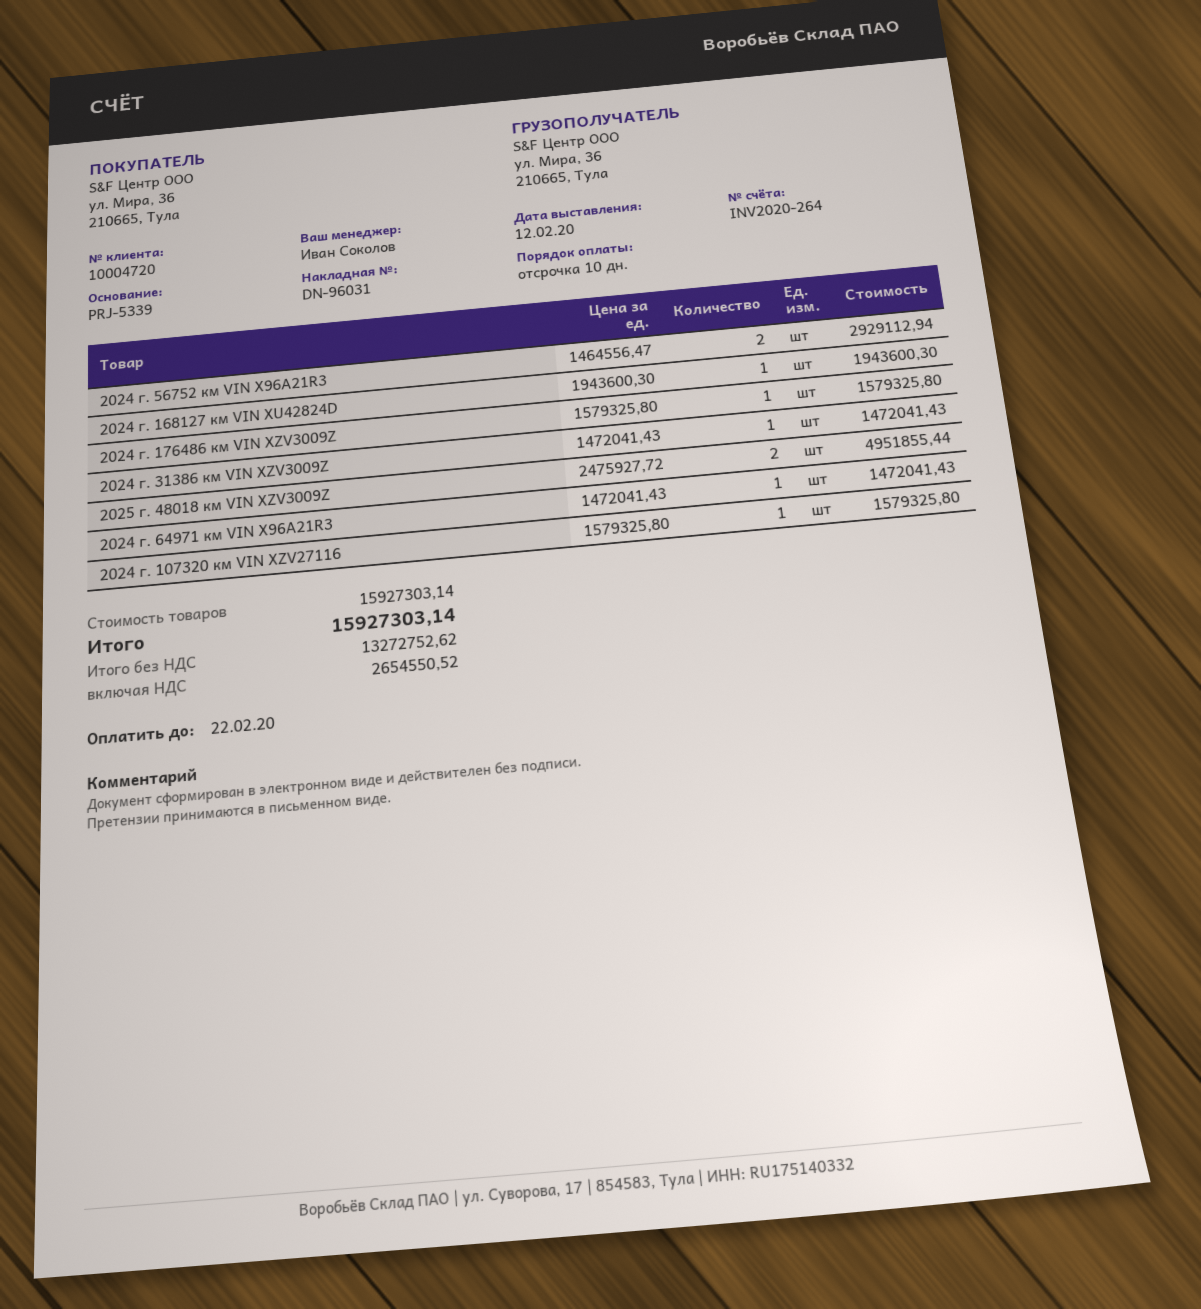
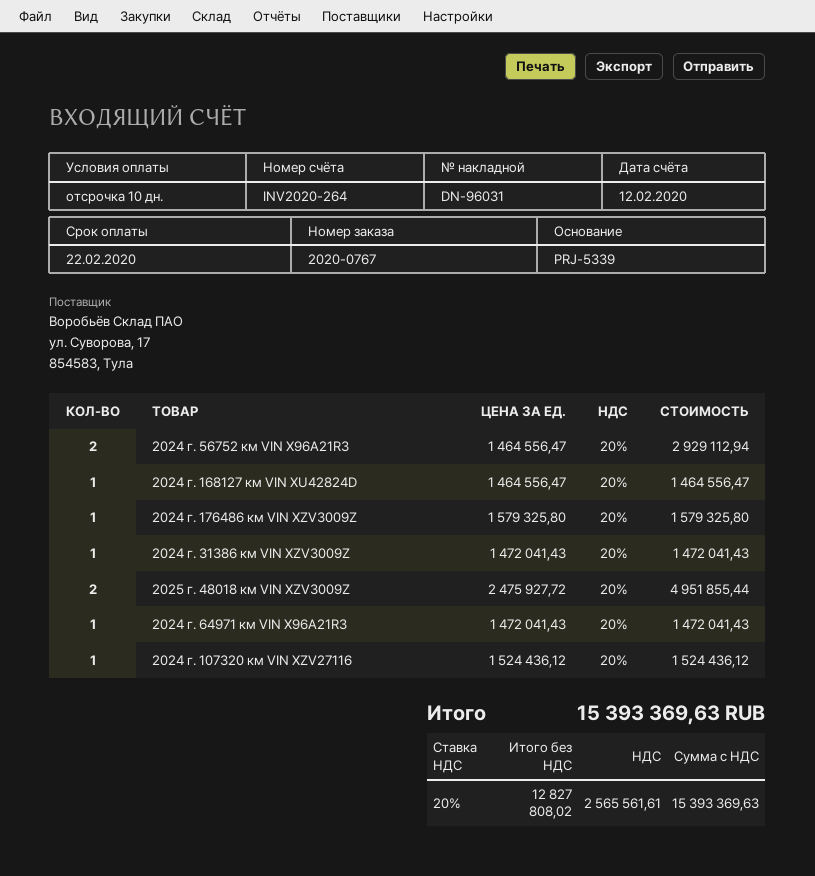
2024 г. 168127 км VIN XU42824D: 1 x 1943600.30 = 1943600.30 -> 1 x 1464556.47 = 1464556.47
2024 г. 107320 км VIN XZV27116: 1 x 1579325.80 = 1579325.80 -> 1 x 1524436.12 = 1524436.12
net: 13272752.62 -> 12827808.02
tax: 2654550.52 -> 2565561.61
total: 15927303.14 -> 15393369.63

